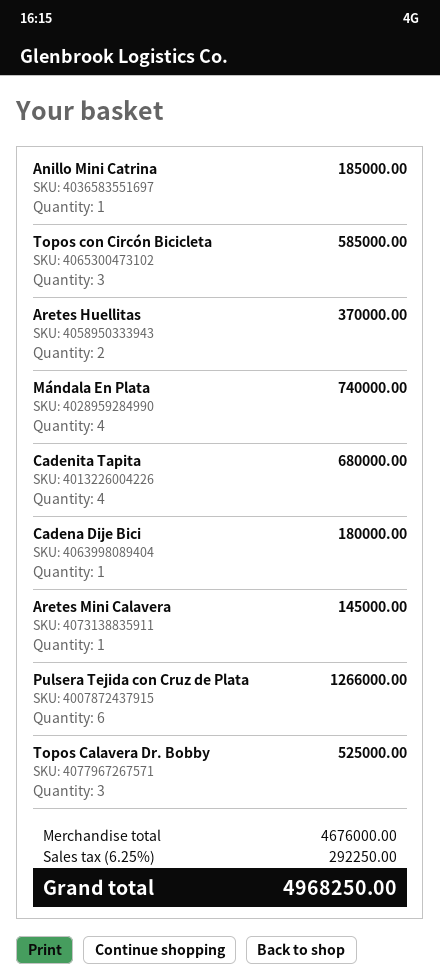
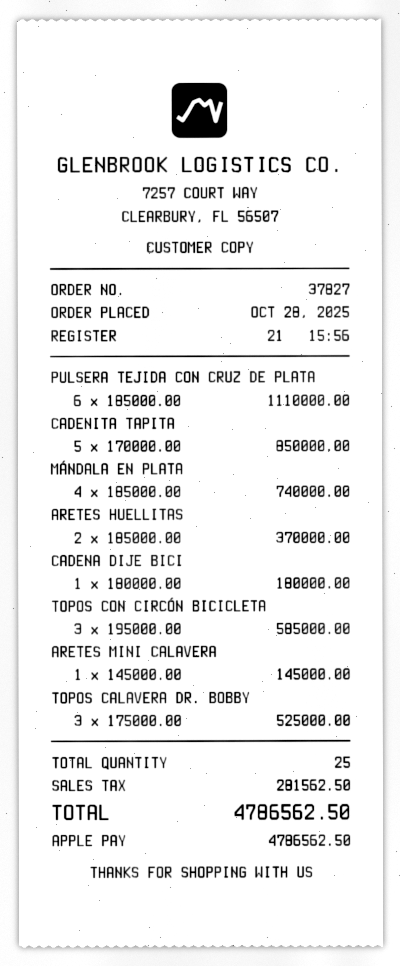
Anillo Mini Catrina: 1 for 185000.00 -> none
Cadenita Tapita: 4 for 680000.00 -> 5 for 850000.00
Pulsera Tejida con Cruz de Plata: 6 for 1266000.00 -> 6 for 1110000.00
tax: 292250.00 -> 281562.50
total: 4968250.00 -> 4786562.50

